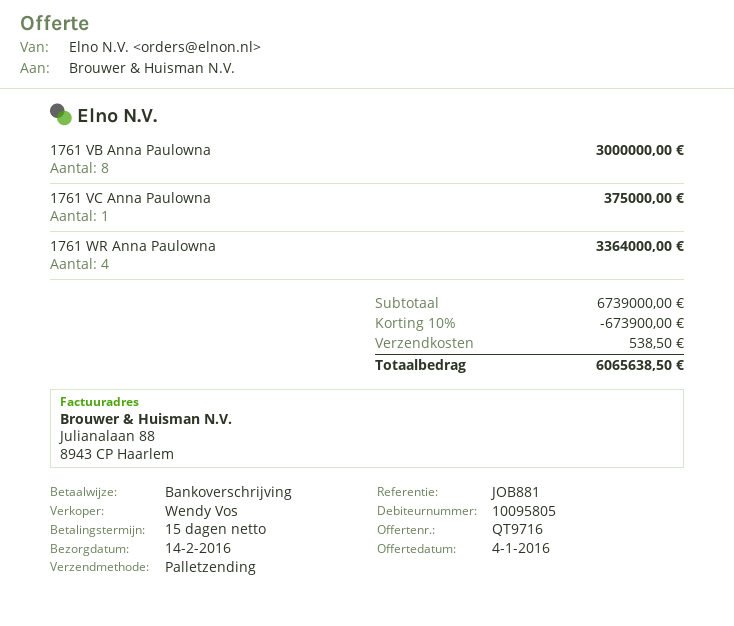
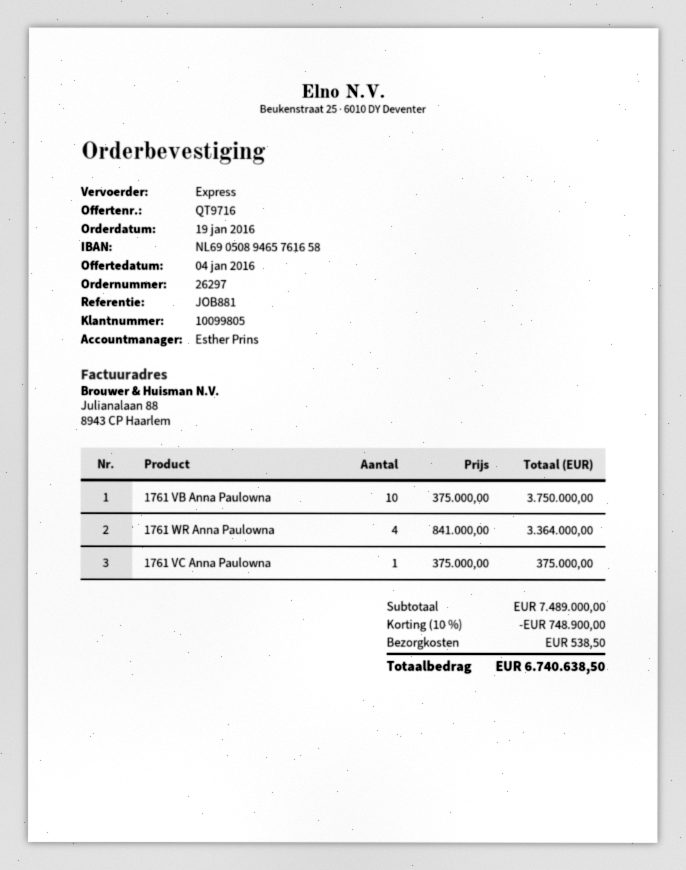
customer number: 10095805 -> 10099805
sales rep: Wendy Vos -> Esther Prins
shipping method: pallet freight -> express
1761 VB Anna Paulowna: 8 for 3000000.00 -> 10 for 3750000.00
subtotal: 6739000.00 -> 7489000.00
discount: 10% = 673900.00 -> 10% = 748900.00
total: 6065638.50 -> 6740638.50

